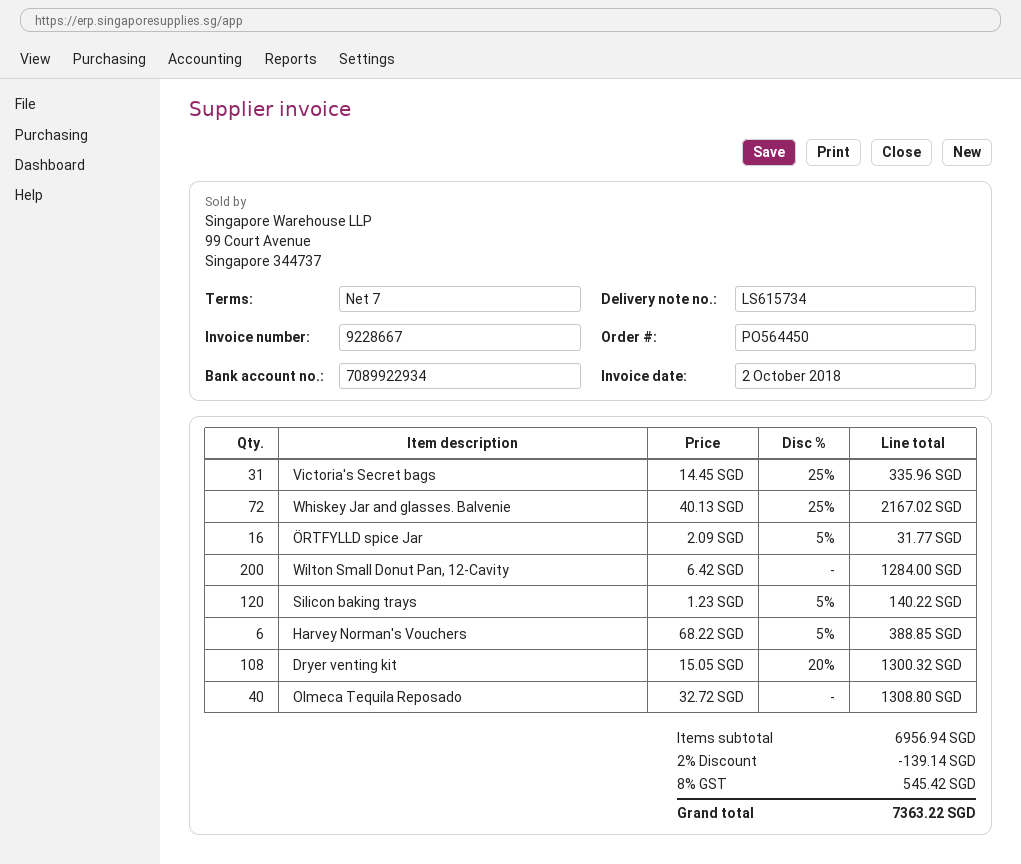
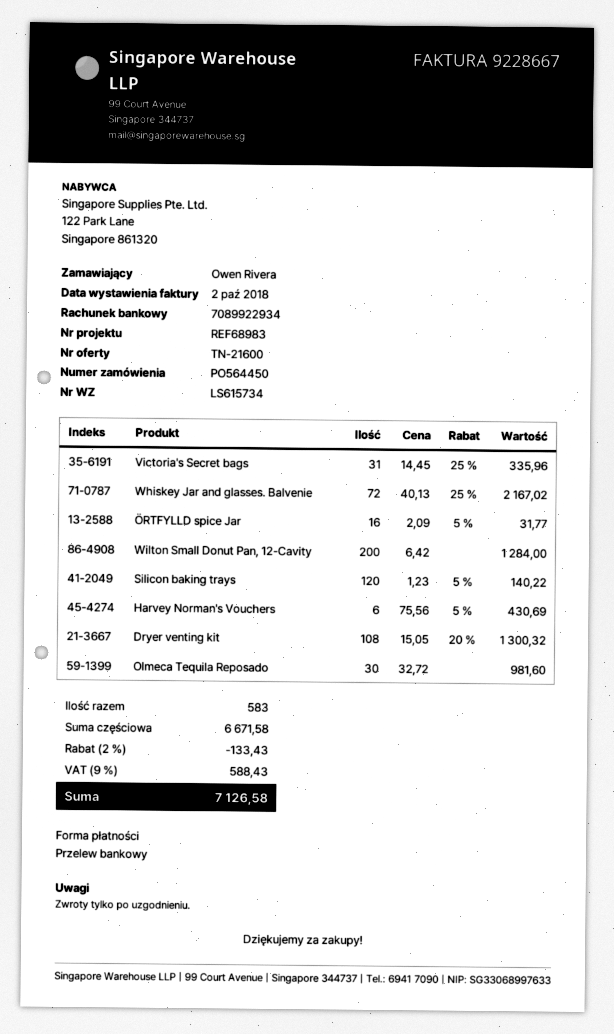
Harvey Norman's Vouchers: 6 x 68.22 - 5% = 388.85 -> 6 x 75.56 - 5% = 430.69
Olmeca Tequila Reposado: 40 x 32.72 = 1308.80 -> 30 x 32.72 = 981.60
subtotal: 6956.94 -> 6671.58
discount: 2% = 139.14 -> 2% = 133.43
tax: 8% = 545.42 -> 9% = 588.43
total: 7363.22 -> 7126.58

